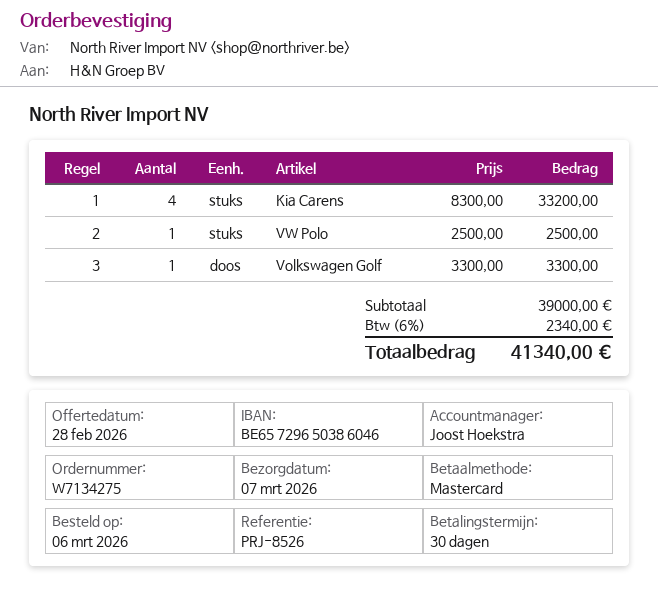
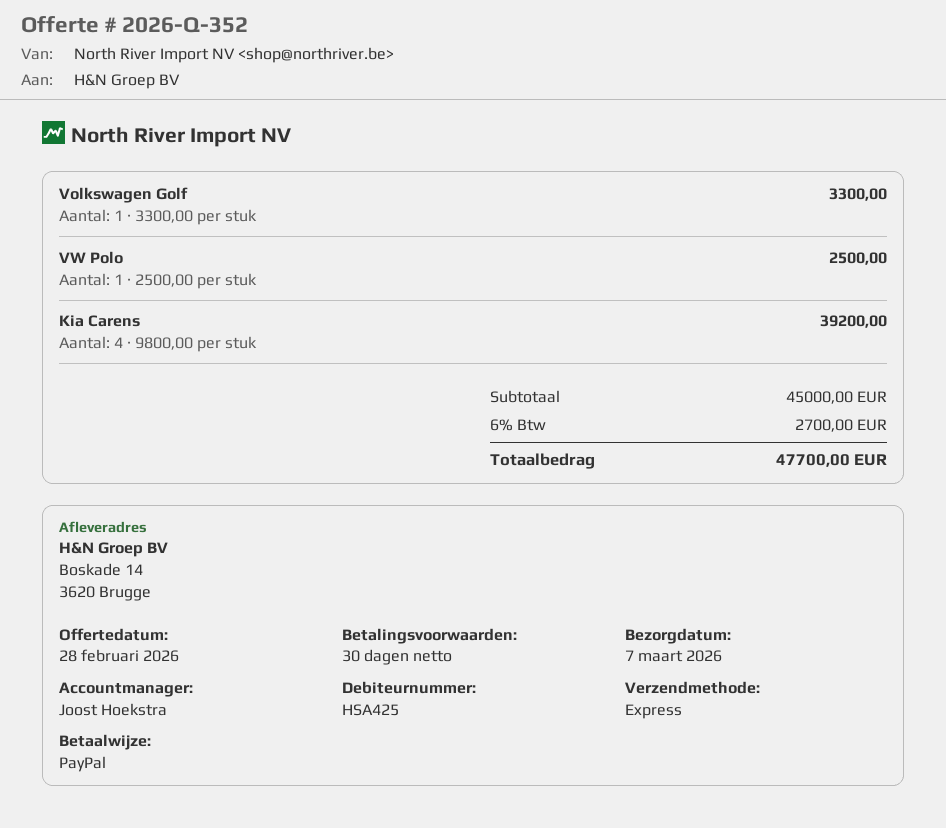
payment method: Mastercard -> PayPal
Kia Carens: 4 x 8300.00 = 33200.00 -> 4 x 9800.00 = 39200.00
subtotal: 39000.00 -> 45000.00
tax: 6% = 2340.00 -> 6% = 2700.00
total: 41340.00 -> 47700.00

